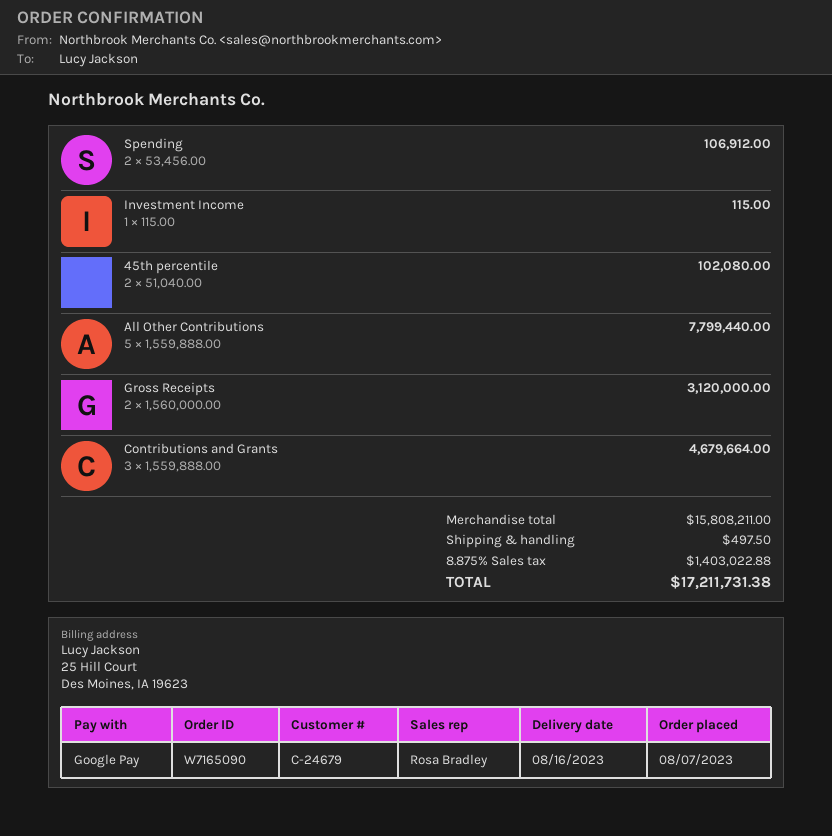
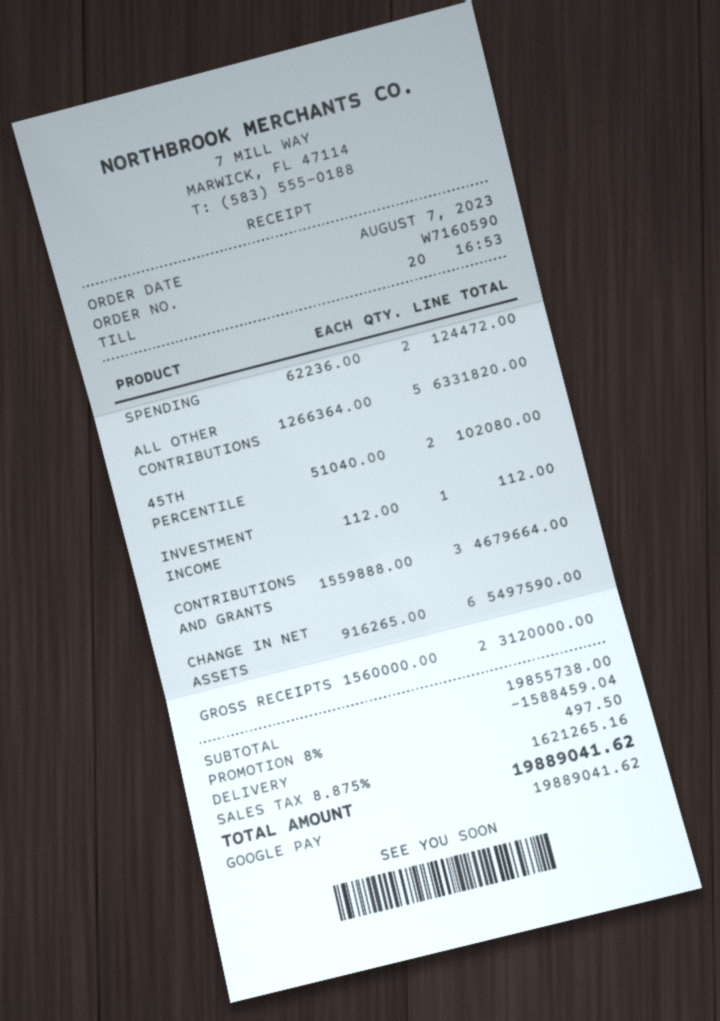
order number: W7165090 -> W7160590
Spending: 2 x 53456.00 = 106912.00 -> 2 x 62236.00 = 124472.00
Investment Income: 1 x 115.00 = 115.00 -> 1 x 112.00 = 112.00
All Other Contributions: 5 x 1559888.00 = 7799440.00 -> 5 x 1266364.00 = 6331820.00
CHANGE IN NET ASSETS: none -> 6 x 916265.00 = 5497590.00
subtotal: 15808211.00 -> 19855738.00
discount: none -> 8% = 1588459.04
tax: 8.875% = 1403022.88 -> 8.875% = 1621265.16
total: 17211731.38 -> 19889041.62

